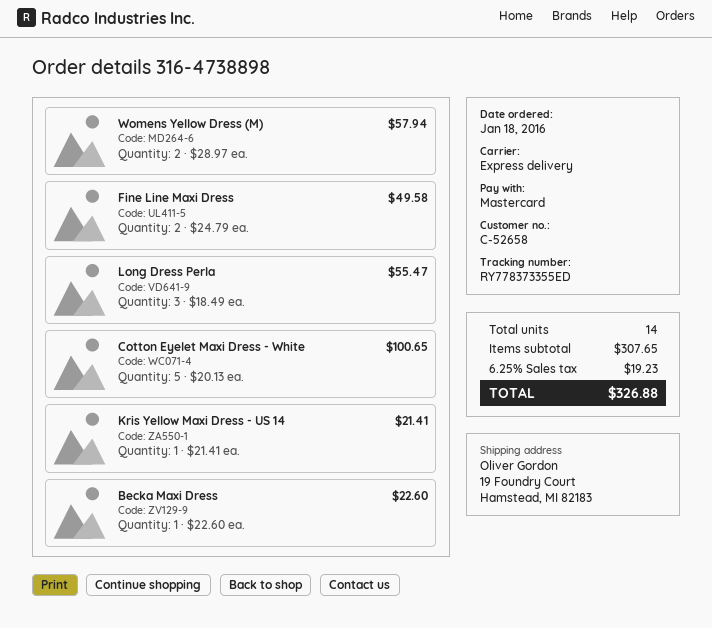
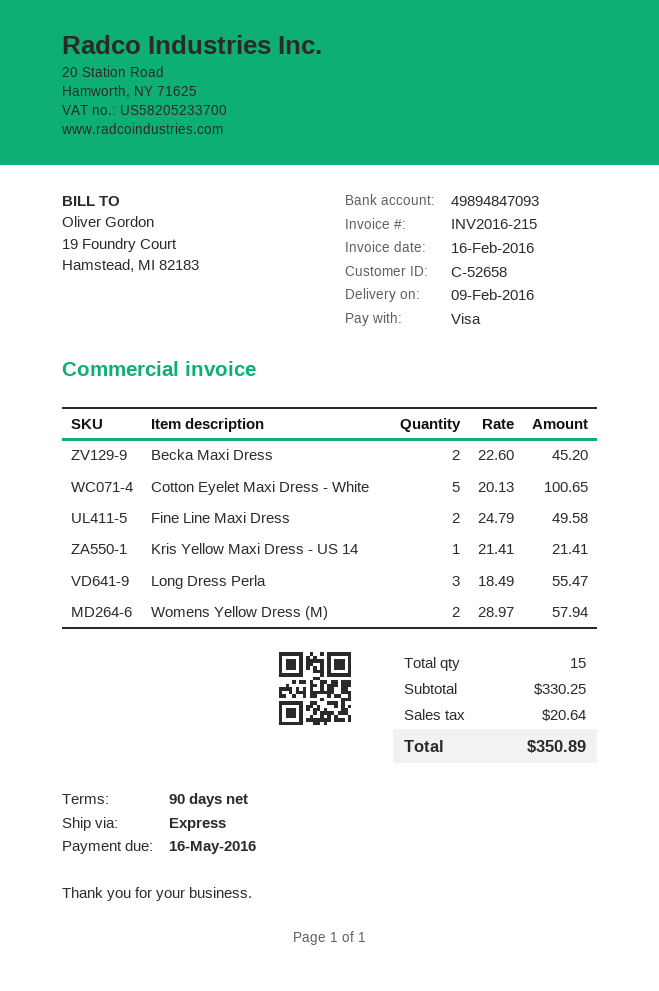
payment method: Mastercard -> Visa
Becka Maxi Dress: 1 x 22.60 = 22.60 -> 2 x 22.60 = 45.20
total quantity: 14 -> 15
subtotal: 307.65 -> 330.25
tax: 19.23 -> 20.64
total: 326.88 -> 350.89

